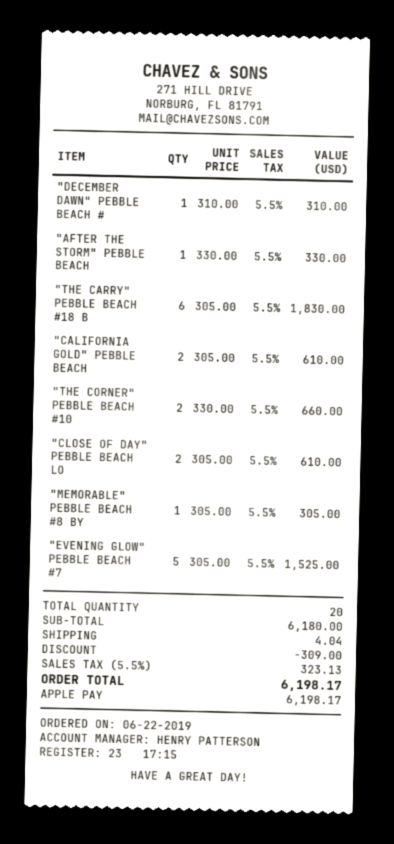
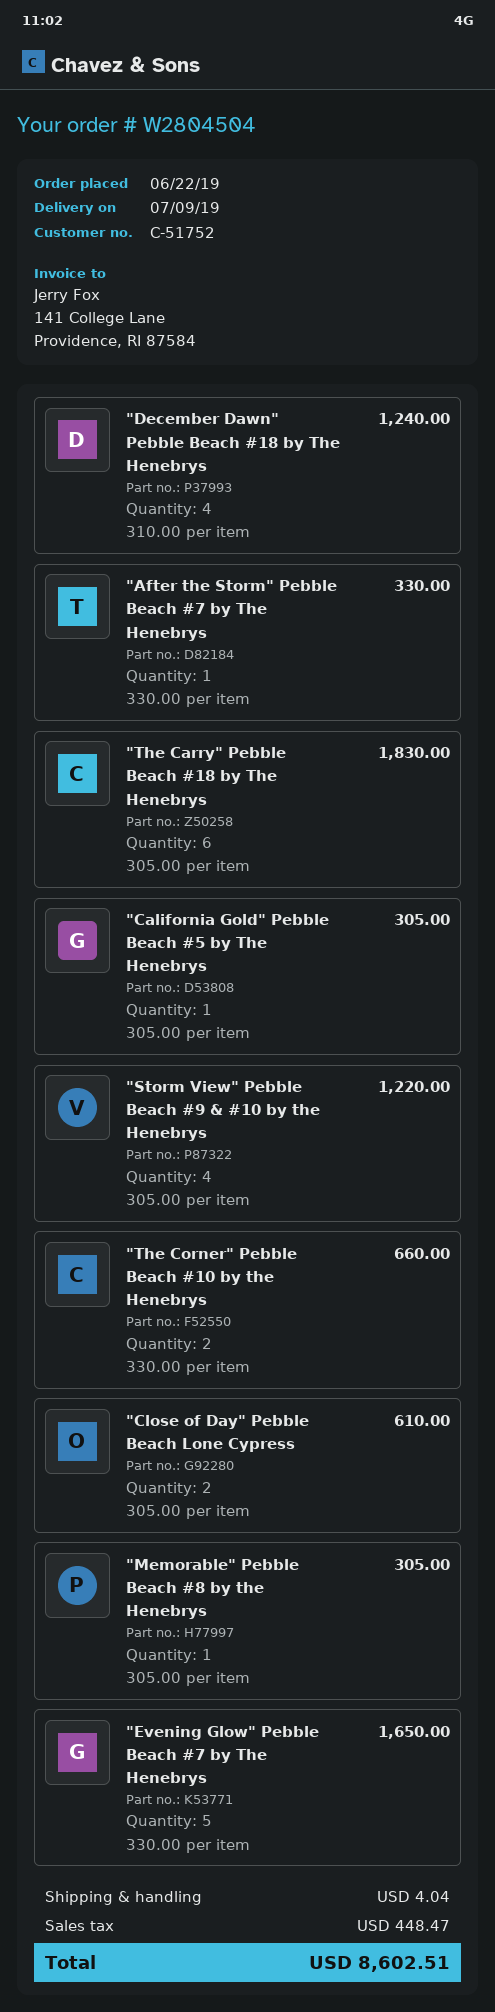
"DECEMBER DAWN" PEBBLE BEACH #: 1 x 310.00 = 310.00 -> 4 x 310.00 = 1240.00
"CALIFORNIA GOLD" PEBBLE BEACH: 2 x 305.00 = 610.00 -> 1 x 305.00 = 305.00
"EVENING GLOW" PEBBLE BEACH #7: 5 x 305.00 = 1525.00 -> 5 x 330.00 = 1650.00
"Storm View" Pebble Beach #9 & #10 by the Henebrys: none -> 4 x 305.00 = 1220.00
discount: 309.00 -> none
tax: 323.13 -> 448.47
total: 6198.17 -> 8602.51

